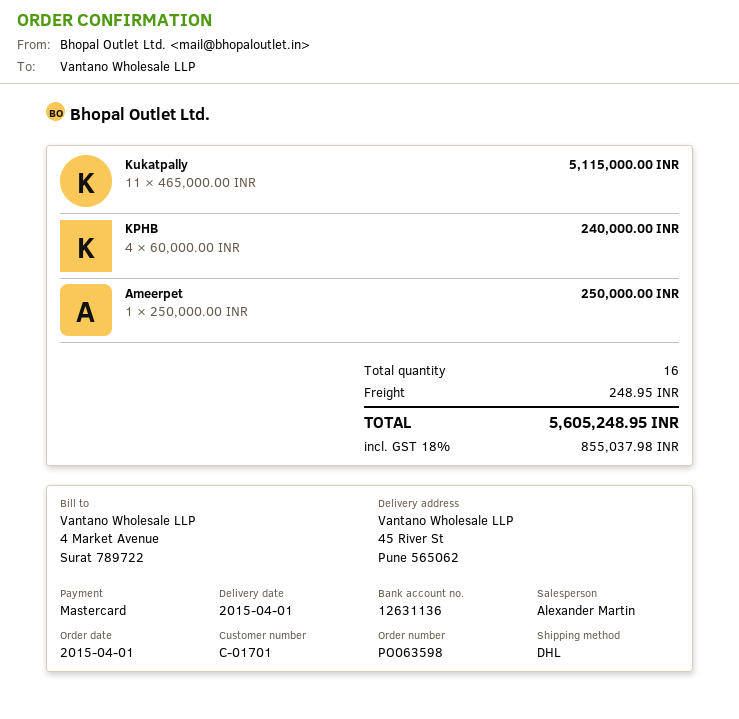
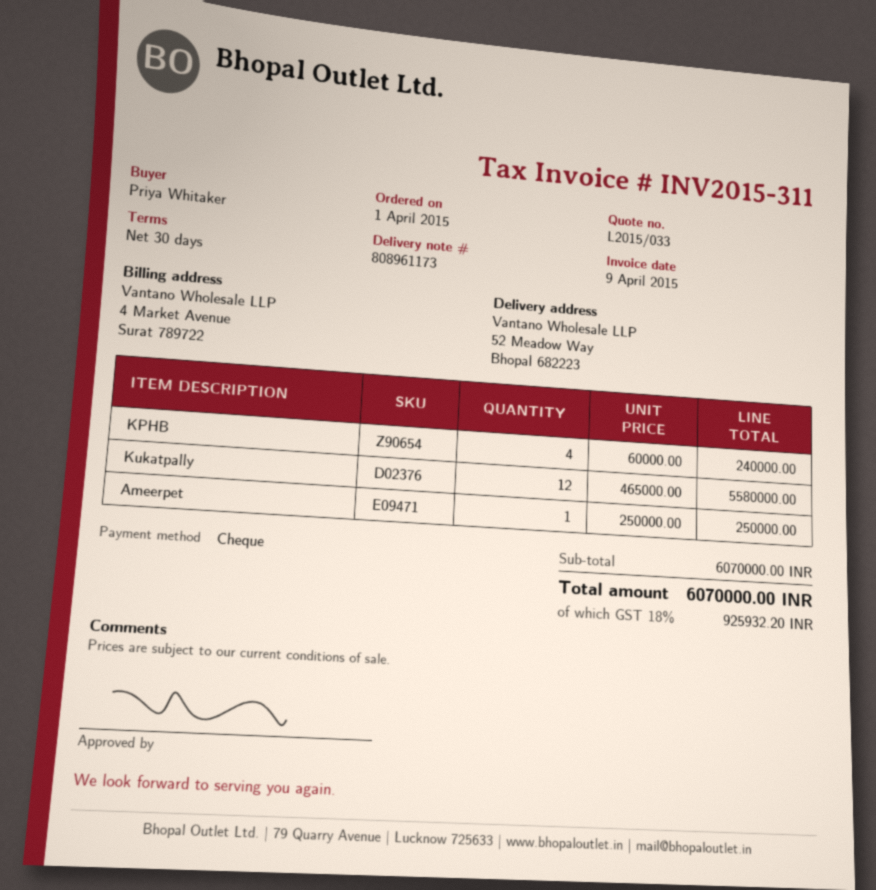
payment method: Mastercard -> cheque
ship to: 45 River St, Pune 565062 -> 52 Meadow Way, Bhopal 682223
Kukatpally: 11 x 465000.00 = 5115000.00 -> 12 x 465000.00 = 5580000.00
shipping: 248.95 -> none
tax: 18% = 855037.98 -> 18% = 925932.20
total: 5605248.95 -> 6070000.00

